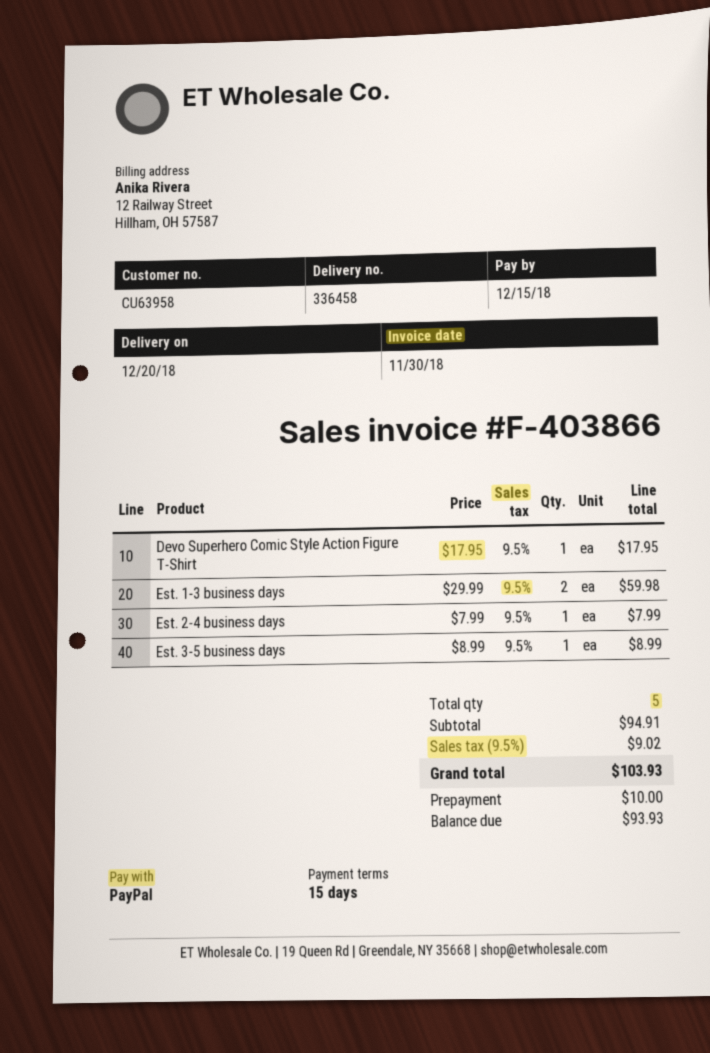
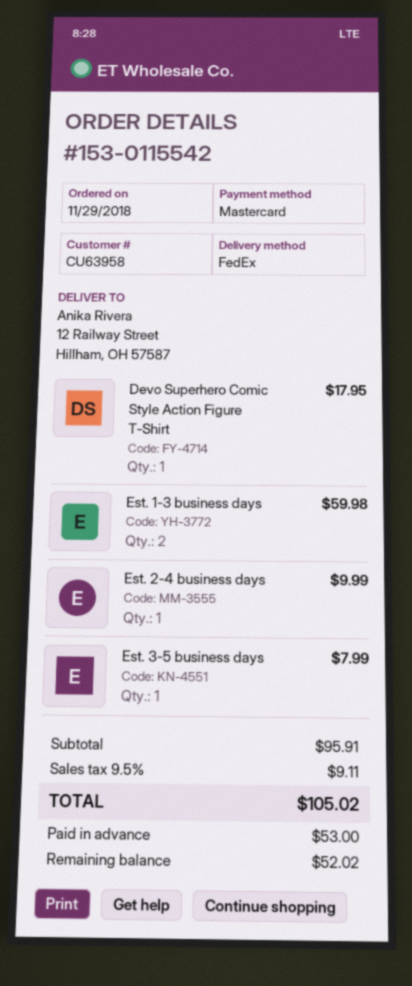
payment method: PayPal -> Mastercard
Est. 2-4 business days: 1 for 7.99 -> 1 for 9.99
Est. 3-5 business days: 1 for 8.99 -> 1 for 7.99
subtotal: 94.91 -> 95.91
tax: 9.5% = 9.02 -> 9.5% = 9.11
total: 103.93 -> 105.02
deposit: 10.00 -> 53.00
balance: 93.93 -> 52.02

